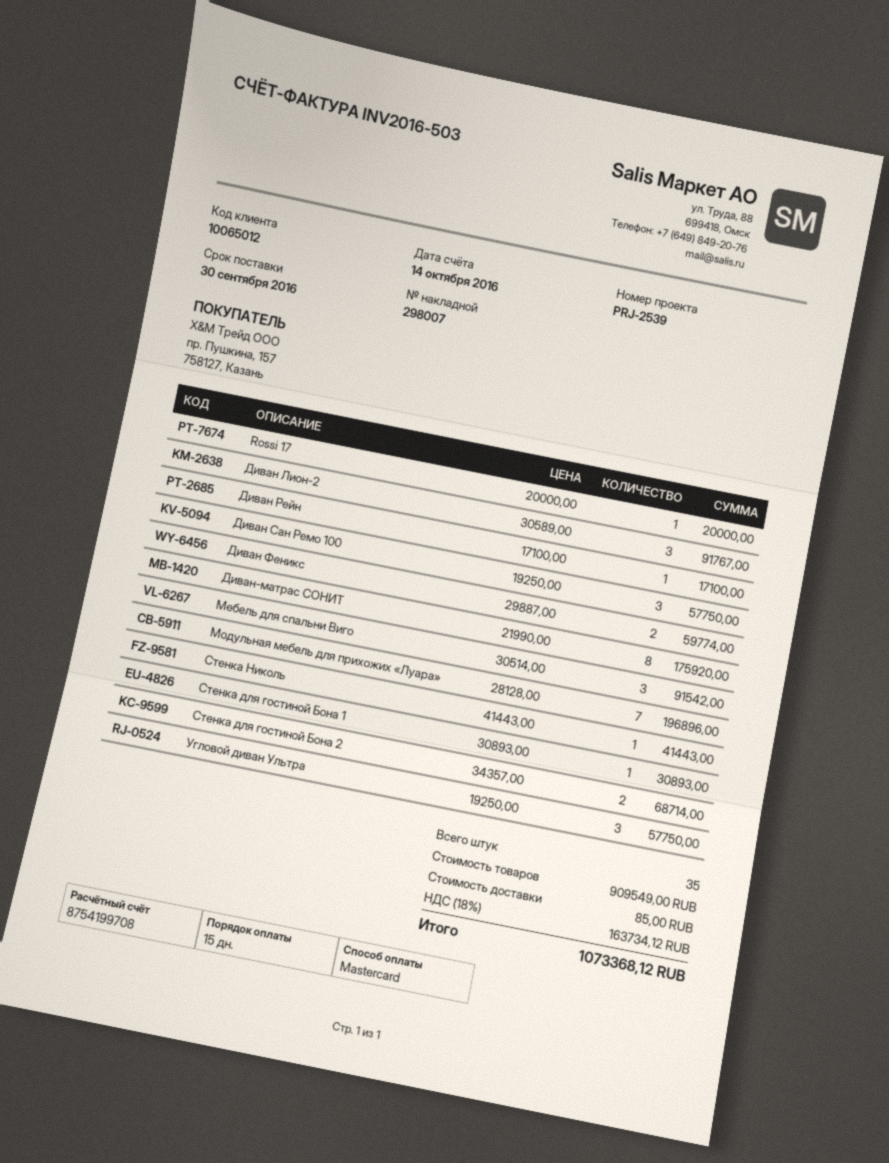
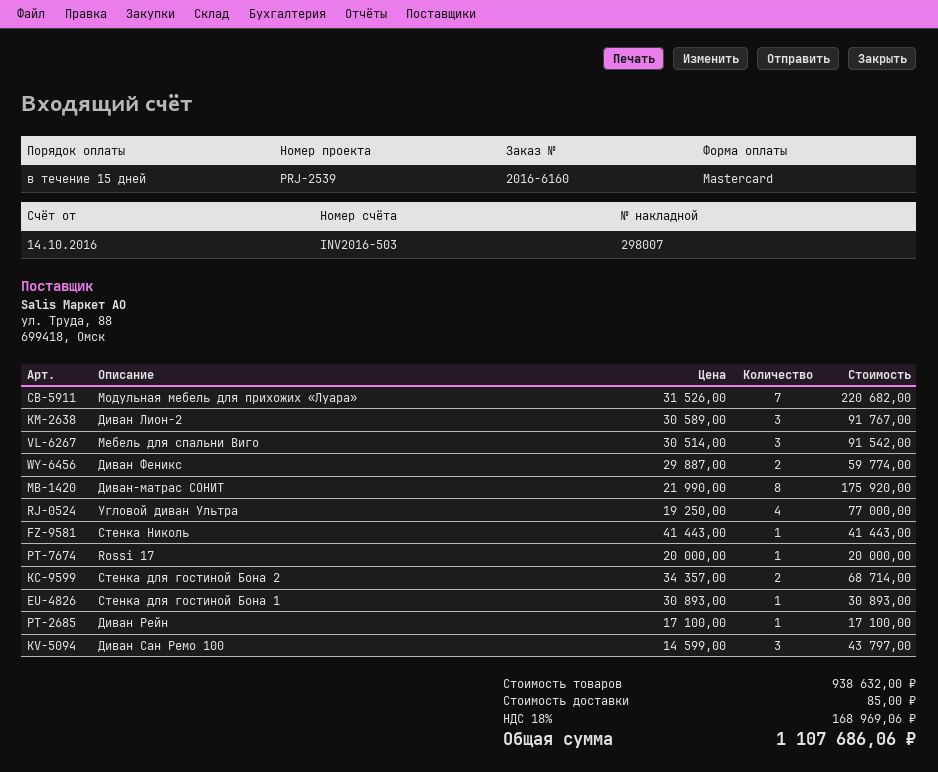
Диван Сан Ремо 100: 3 x 19250.00 = 57750.00 -> 3 x 14599.00 = 43797.00
Модульная мебель для прихожих «Луара»: 7 x 28128.00 = 196896.00 -> 7 x 31526.00 = 220682.00
Угловой диван Ультра: 3 x 19250.00 = 57750.00 -> 4 x 19250.00 = 77000.00
subtotal: 909549.00 -> 938632.00
tax: 18% = 163734.12 -> 18% = 168969.06
total: 1073368.12 -> 1107686.06

